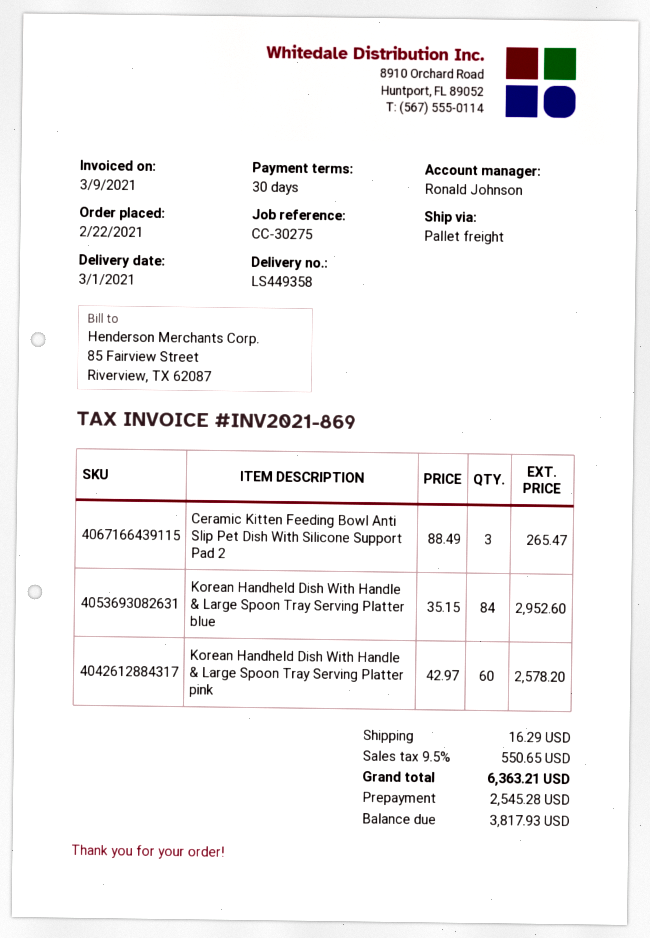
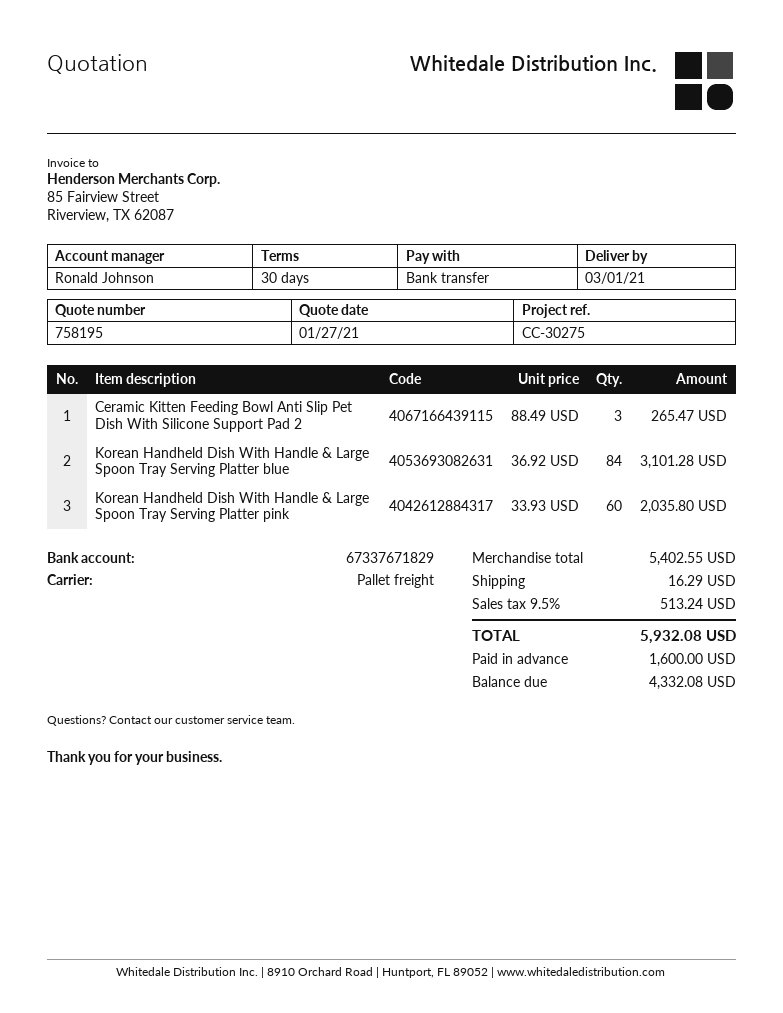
Korean Handheld Dish With Handle & Large Spoon Tray Serving Platter blue: 84 x 35.15 = 2952.60 -> 84 x 36.92 = 3101.28
Korean Handheld Dish With Handle & Large Spoon Tray Serving Platter pink: 60 x 42.97 = 2578.20 -> 60 x 33.93 = 2035.80
tax: 9.5% = 550.65 -> 9.5% = 513.24
total: 6363.21 -> 5932.08
deposit: 2545.28 -> 1600.00
balance: 3817.93 -> 4332.08

